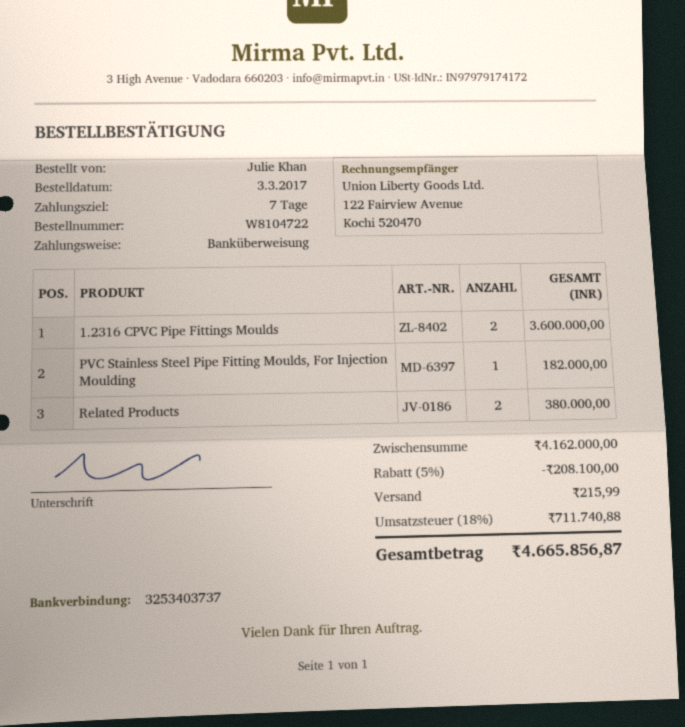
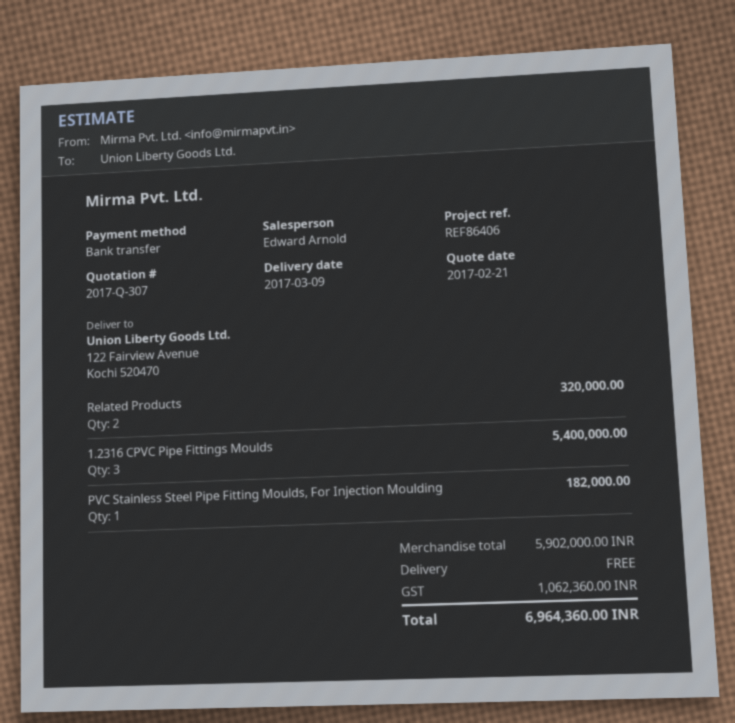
1.2316 CPVC Pipe Fittings Moulds: 2 for 3600000.00 -> 3 for 5400000.00
Related Products: 2 for 380000.00 -> 2 for 320000.00
subtotal: 4162000.00 -> 5902000.00
discount: 5% = 208100.00 -> none
shipping: 215.99 -> 0.00
tax: 711740.88 -> 1062360.00
total: 4665856.87 -> 6964360.00

